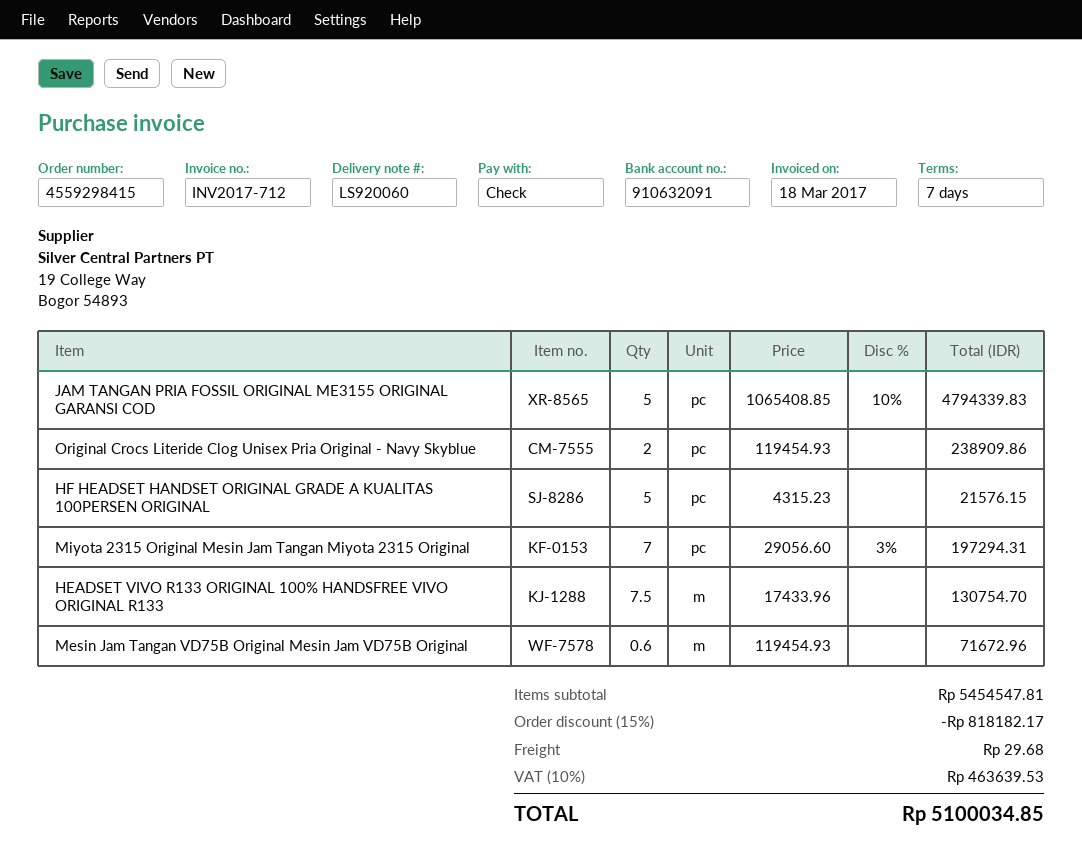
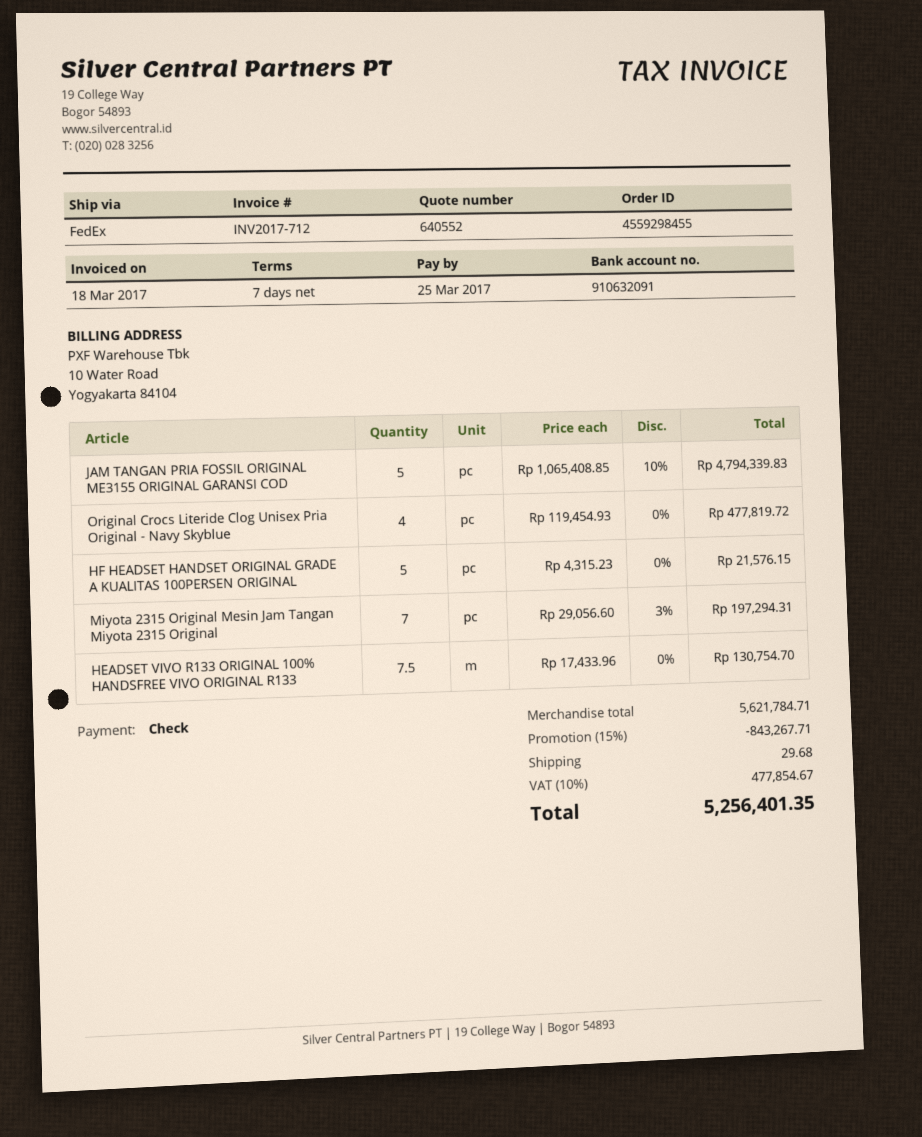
order number: 4559298415 -> 4559298455
Original Crocs Literide Clog Unisex Pria Original - Navy Skyblue: 2 x 119454.93 = 238909.86 -> 4 x 119454.93 = 477819.72
Mesin Jam Tangan VD75B Original Mesin Jam VD75B Original: 0.6 x 119454.93 = 71672.96 -> none
subtotal: 5454547.81 -> 5621784.71
discount: 15% = 818182.17 -> 15% = 843267.71
tax: 10% = 463639.53 -> 10% = 477854.67
total: 5100034.85 -> 5256401.35

